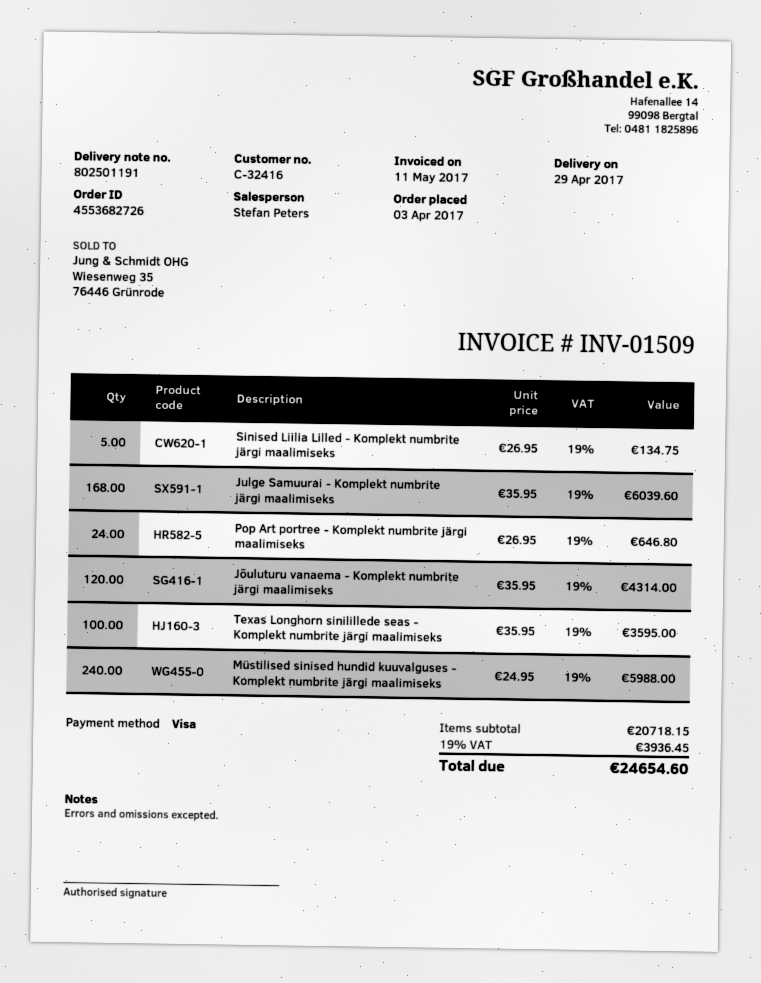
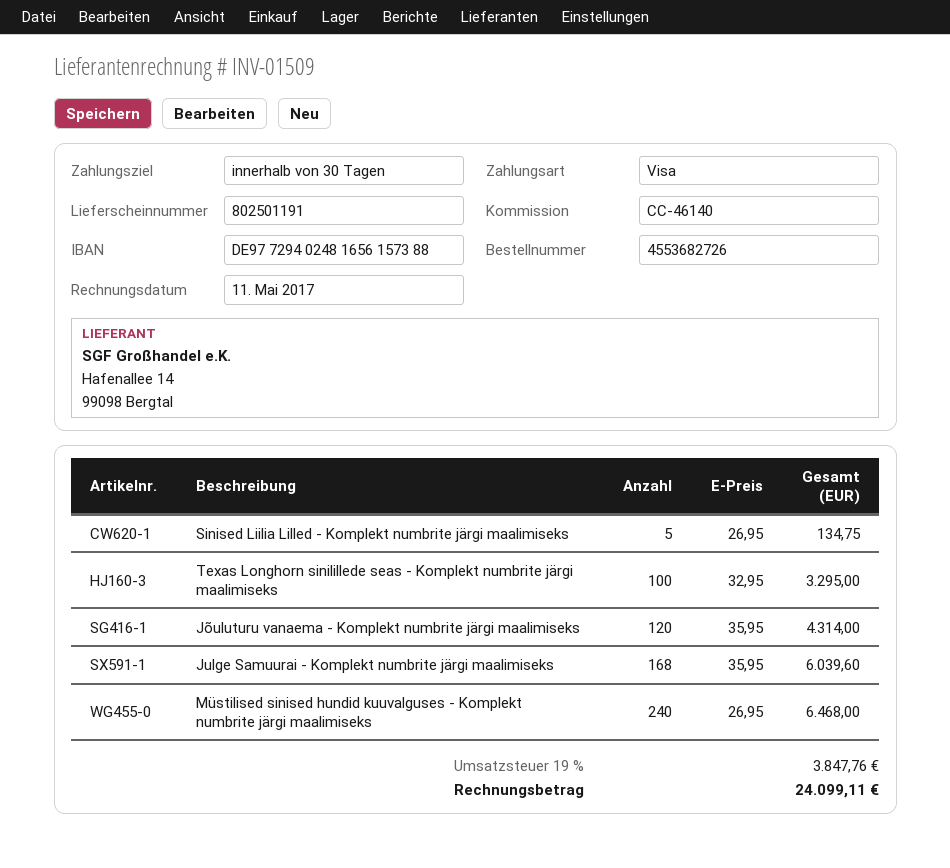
Pop Art portree - Komplekt numbrite järgi maalimiseks: 24 x 26.95 = 646.80 -> none
Texas Longhorn sinilillede seas - Komplekt numbrite järgi maalimiseks: 100 x 35.95 = 3595.00 -> 100 x 32.95 = 3295.00
Müstilised sinised hundid kuuvalguses - Komplekt numbrite järgi maalimiseks: 240 x 24.95 = 5988.00 -> 240 x 26.95 = 6468.00
tax: 19% = 3936.45 -> 19% = 3847.76
total: 24654.60 -> 24099.11

